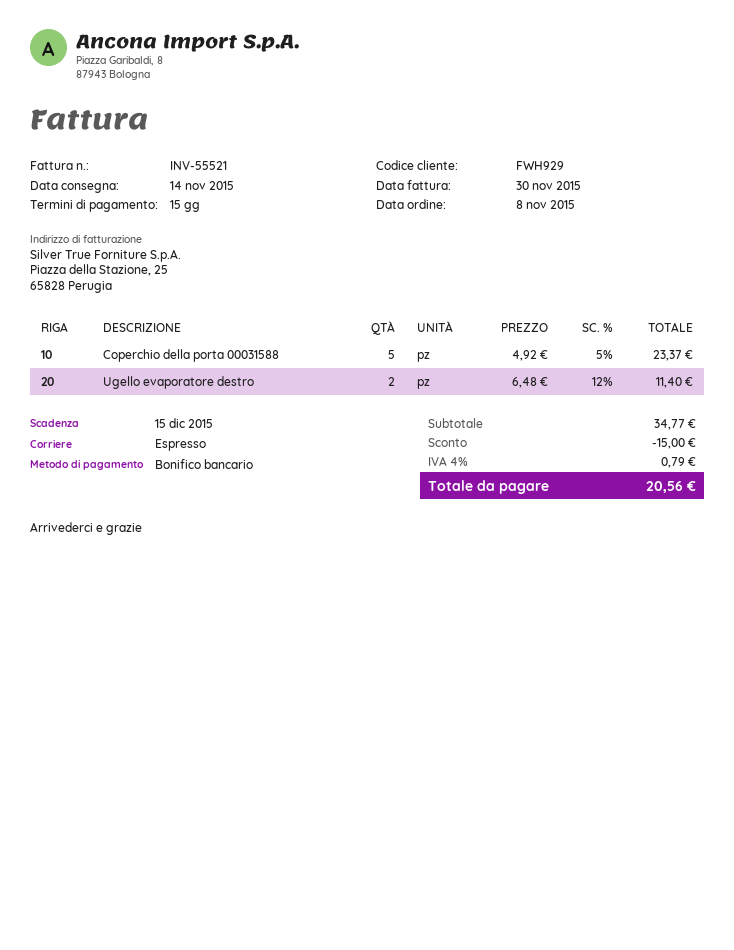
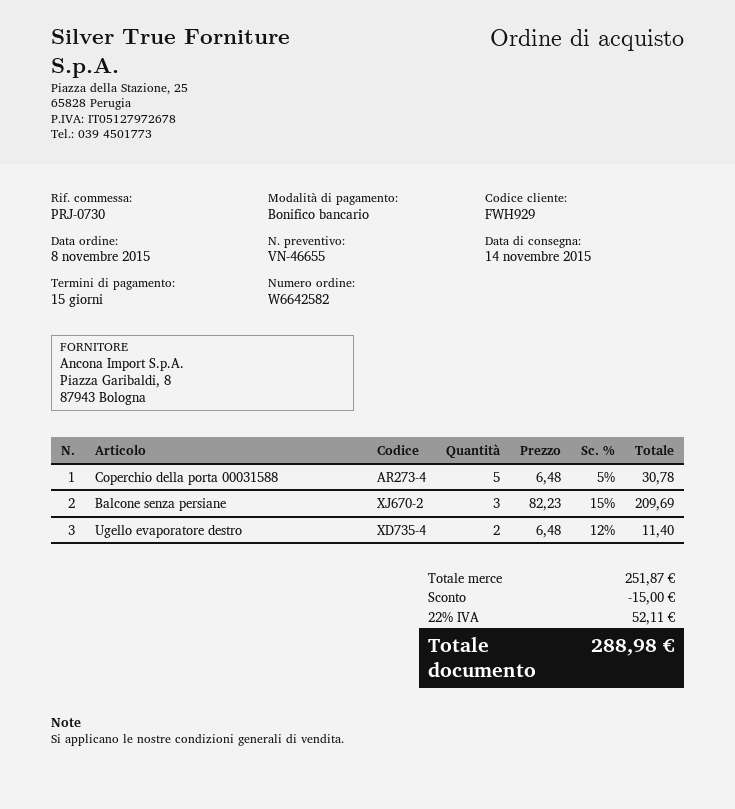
Coperchio della porta 00031588: 5 x 4.92 - 5% = 23.37 -> 5 x 6.48 - 5% = 30.78
Balcone senza persiane: none -> 3 x 82.23 - 15% = 209.69
subtotal: 34.77 -> 251.87
tax: 4% = 0.79 -> 22% = 52.11
total: 20.56 -> 288.98

